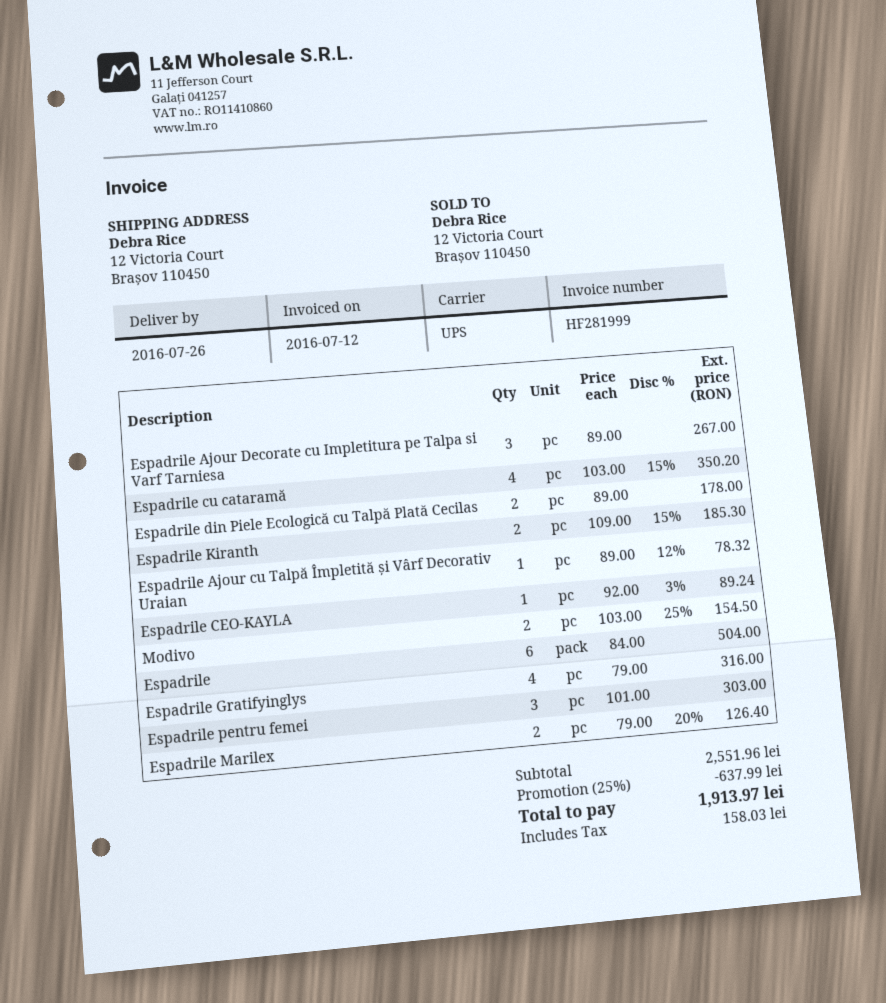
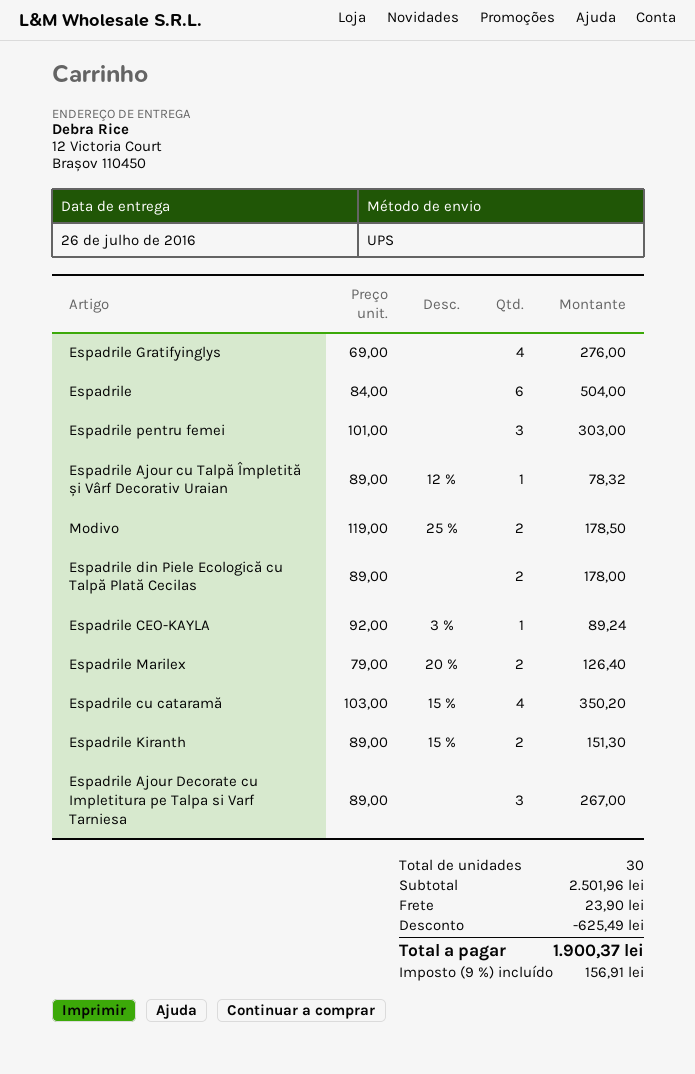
Espadrile Kiranth: 2 x 109.00 - 15% = 185.30 -> 2 x 89.00 - 15% = 151.30
Modivo: 2 x 103.00 - 25% = 154.50 -> 2 x 119.00 - 25% = 178.50
Espadrile Gratifyinglys: 4 x 79.00 = 316.00 -> 4 x 69.00 = 276.00
subtotal: 2551.96 -> 2501.96
discount: 637.99 -> 625.49
shipping: none -> 23.90
tax: 158.03 -> 156.91
total: 1913.97 -> 1900.37

